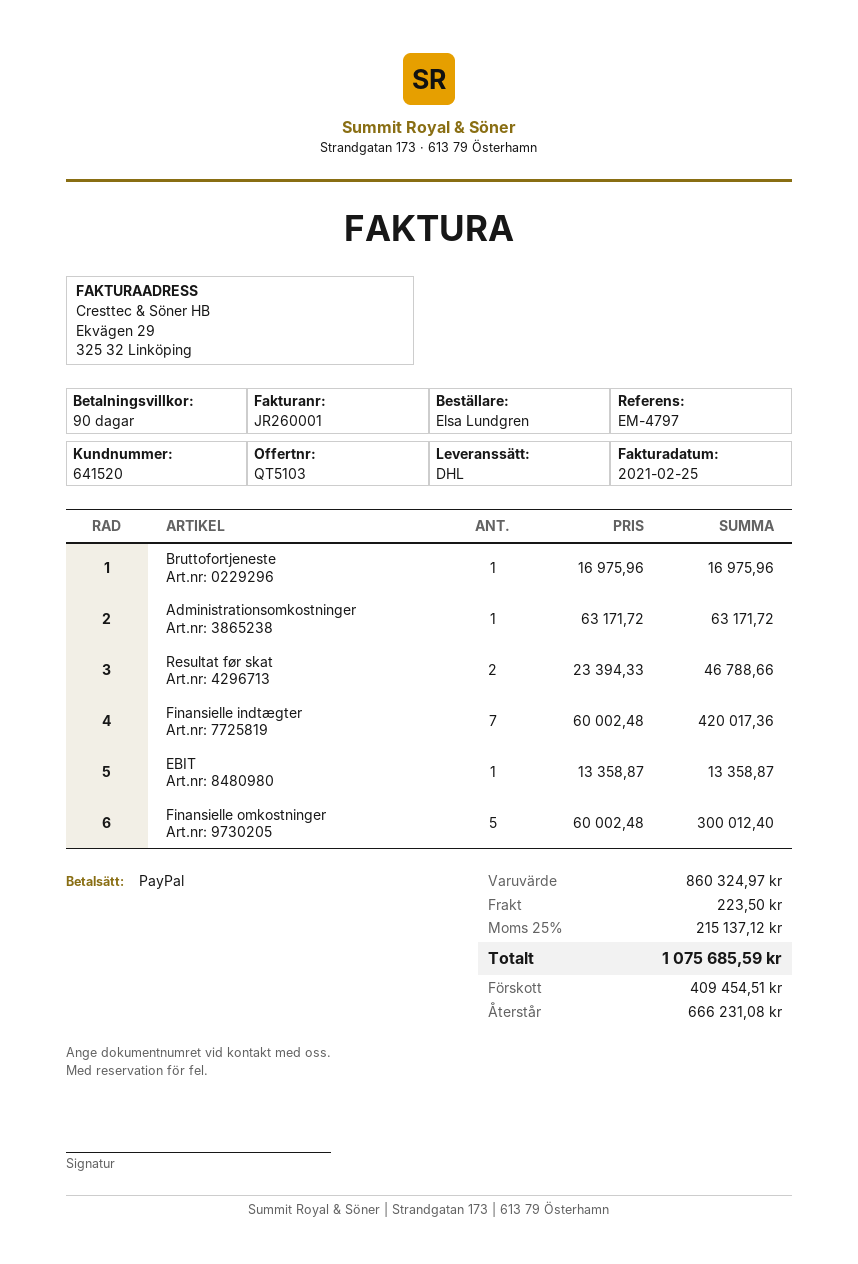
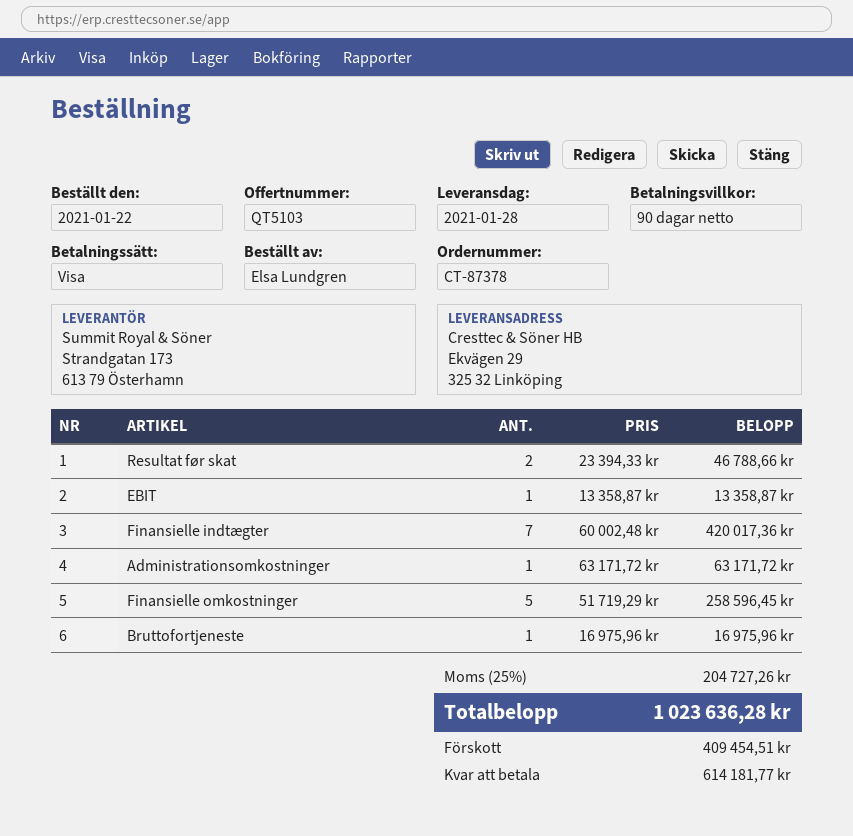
payment method: PayPal -> Visa
Finansielle omkostninger: 5 x 60002.48 = 300012.40 -> 5 x 51719.29 = 258596.45
shipping: 223.50 -> none
tax: 25% = 215137.12 -> 25% = 204727.26
total: 1075685.59 -> 1023636.28
balance: 666231.08 -> 614181.77

